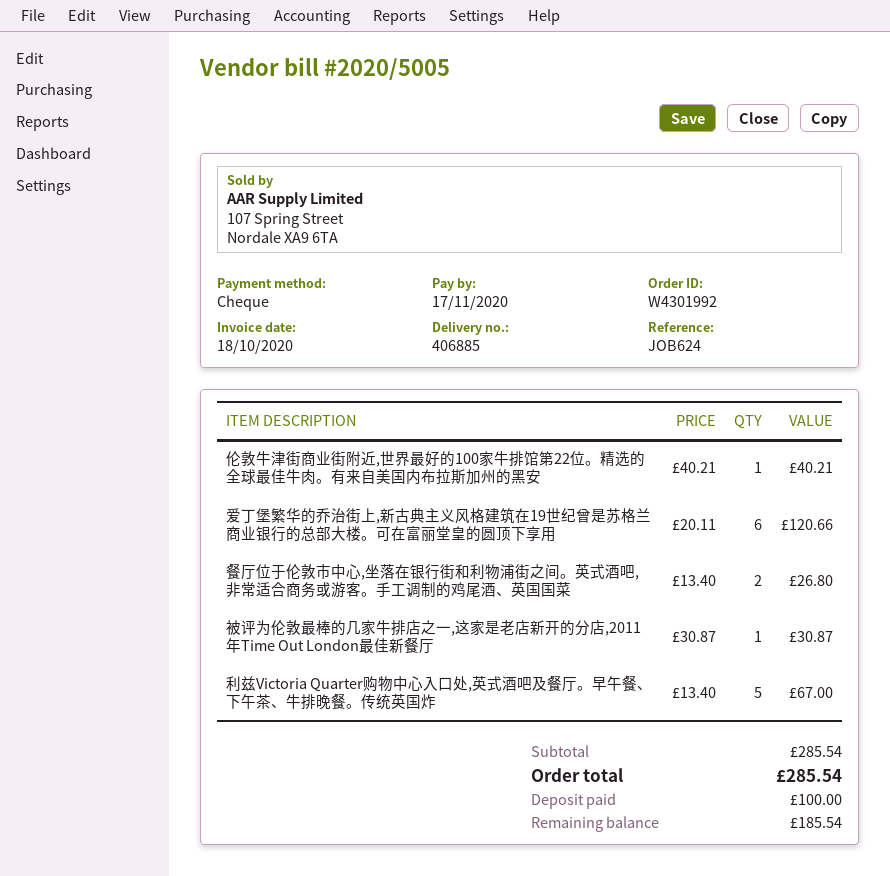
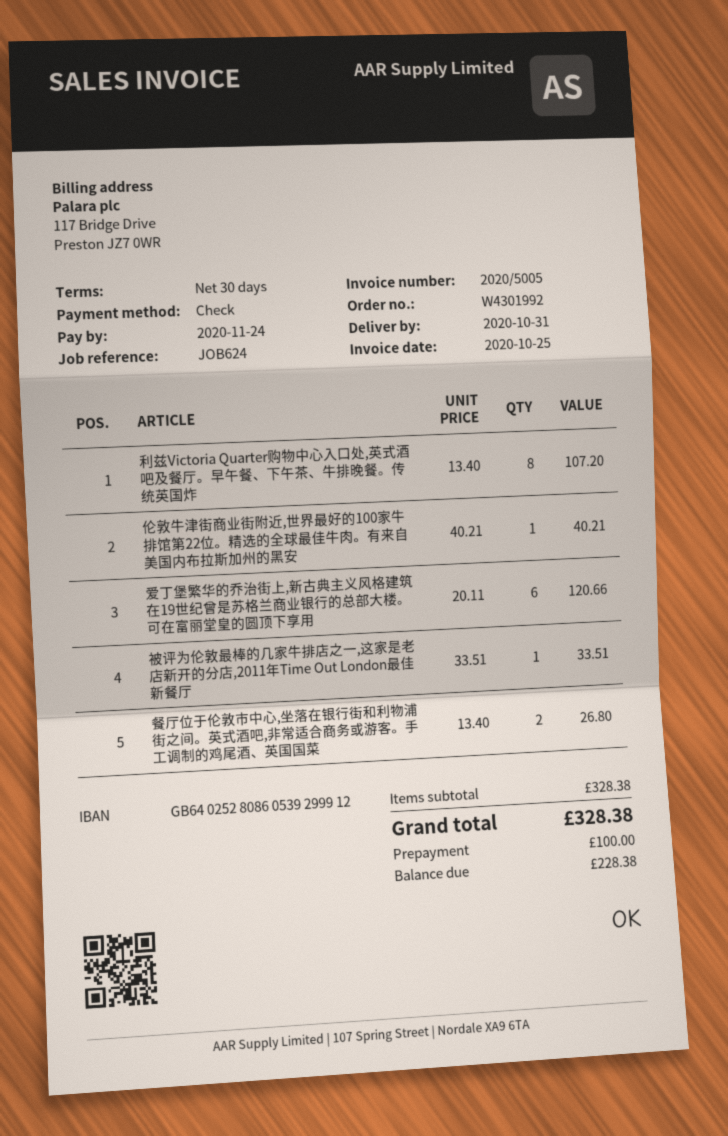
invoice date: 2020-10-18 -> 2020-10-25
due date: 2020-11-17 -> 2020-11-24
被评为伦敦最棒的几家牛排店之一,这家是老店新开的分店,2011年Time Out London最佳新餐厅: 1 x 30.87 = 30.87 -> 1 x 33.51 = 33.51
利兹Victoria Quarter购物中心入口处,英式酒吧及餐厅。早午餐、下午茶、牛排晚餐。传统英国炸: 5 x 13.40 = 67.00 -> 8 x 13.40 = 107.20
subtotal: 285.54 -> 328.38
total: 285.54 -> 328.38
balance: 185.54 -> 228.38

